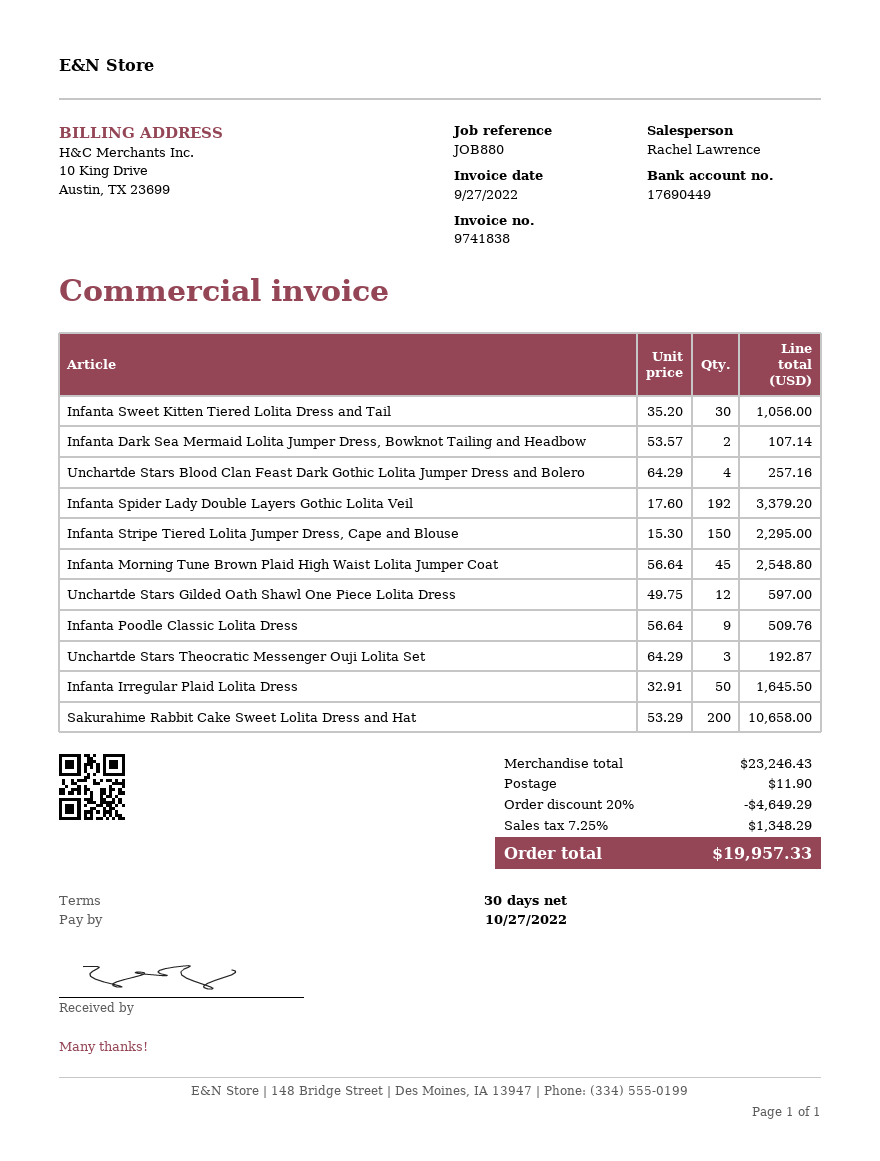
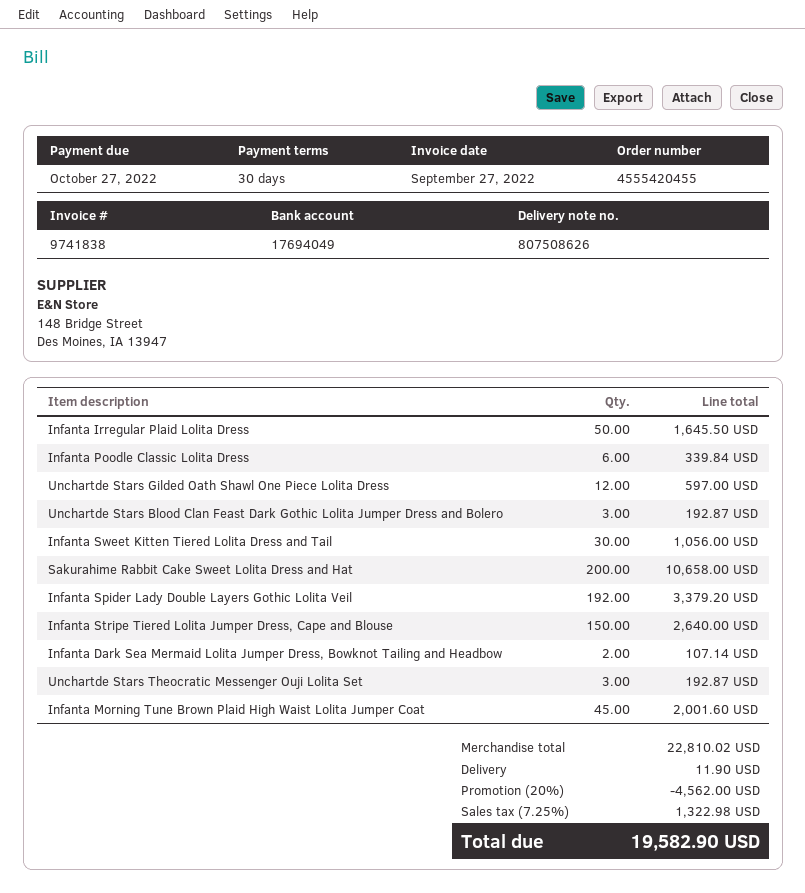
bank account: 17690449 -> 17694049
Unchartde Stars Blood Clan Feast Dark Gothic Lolita Jumper Dress and Bolero: 4 for 257.16 -> 3 for 192.87
Infanta Stripe Tiered Lolita Jumper Dress, Cape and Blouse: 150 for 2295.00 -> 150 for 2640.00
Infanta Morning Tune Brown Plaid High Waist Lolita Jumper Coat: 45 for 2548.80 -> 45 for 2001.60
Infanta Poodle Classic Lolita Dress: 9 for 509.76 -> 6 for 339.84
subtotal: 23246.43 -> 22810.02
discount: 20% = 4649.29 -> 20% = 4562.00
tax: 7.25% = 1348.29 -> 7.25% = 1322.98
total: 19957.33 -> 19582.90

